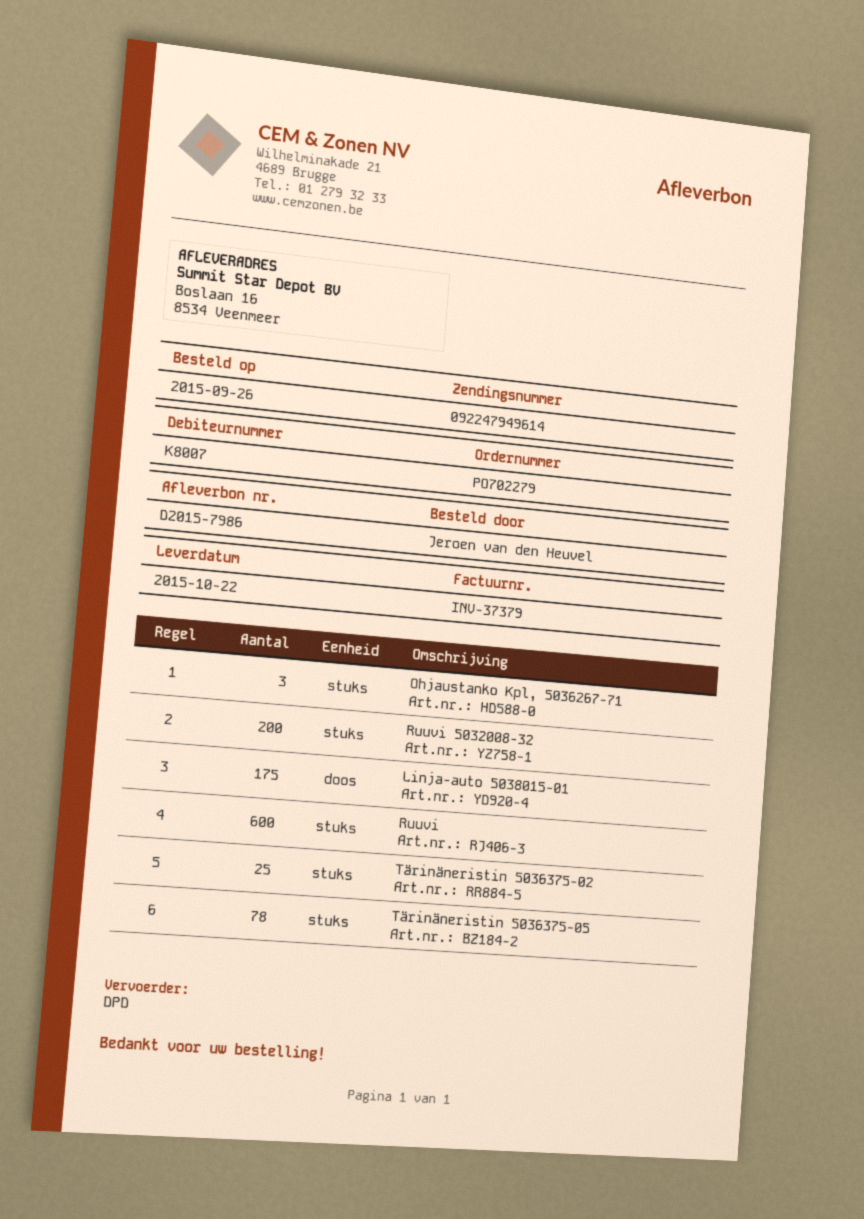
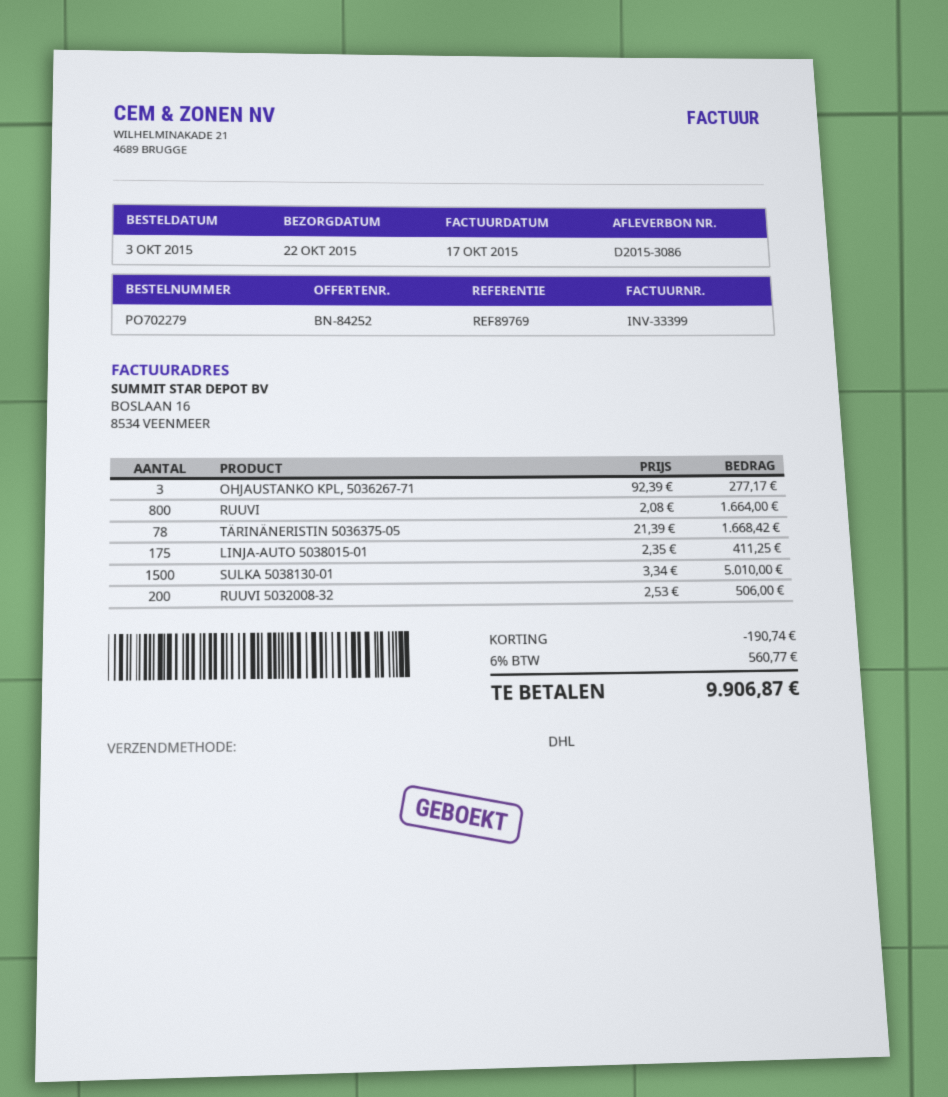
order date: 2015-09-26 -> 2015-10-03
delivery note number: D2015-7986 -> D2015-3086
invoice number: INV-37379 -> INV-33399
shipping method: DPD -> DHL
Ruuvi: 600 -> 800
Tärinäneristin 5036375-02: 25 -> none
SULKA 5038130-01: none -> 1500

